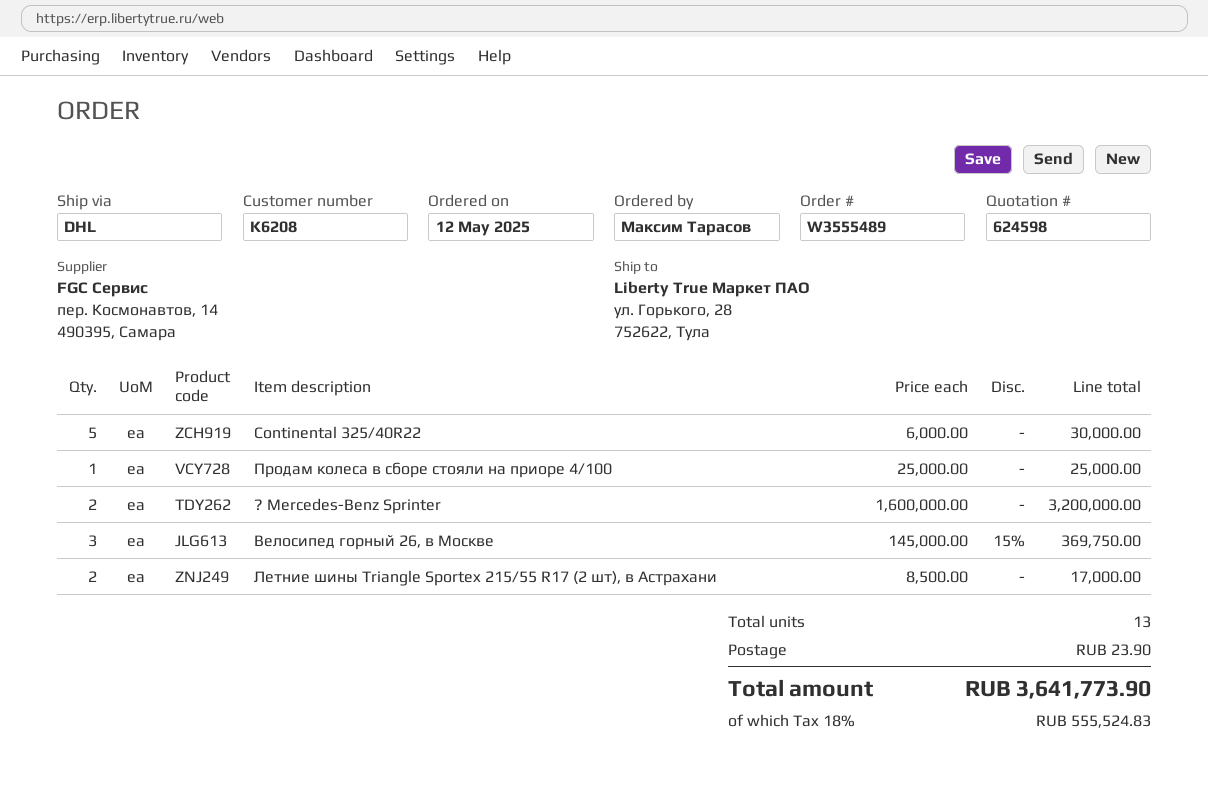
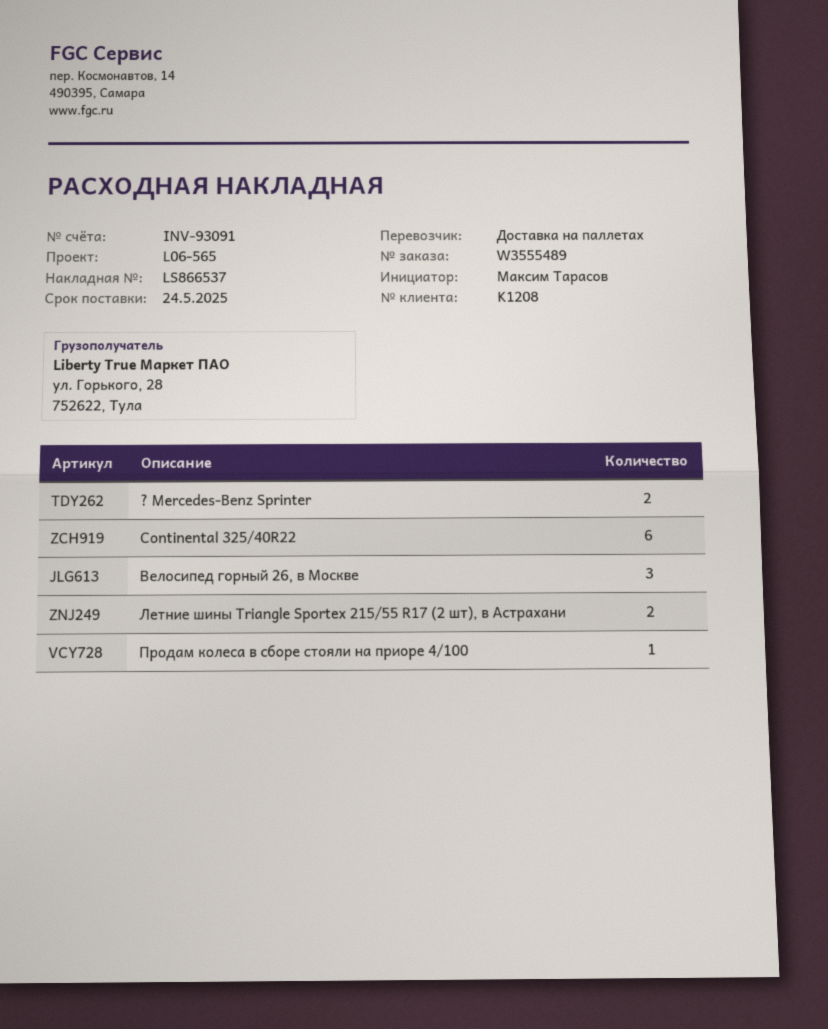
customer number: K6208 -> K1208
shipping method: DHL -> pallet freight
Continental 325/40R22: 5 -> 6

